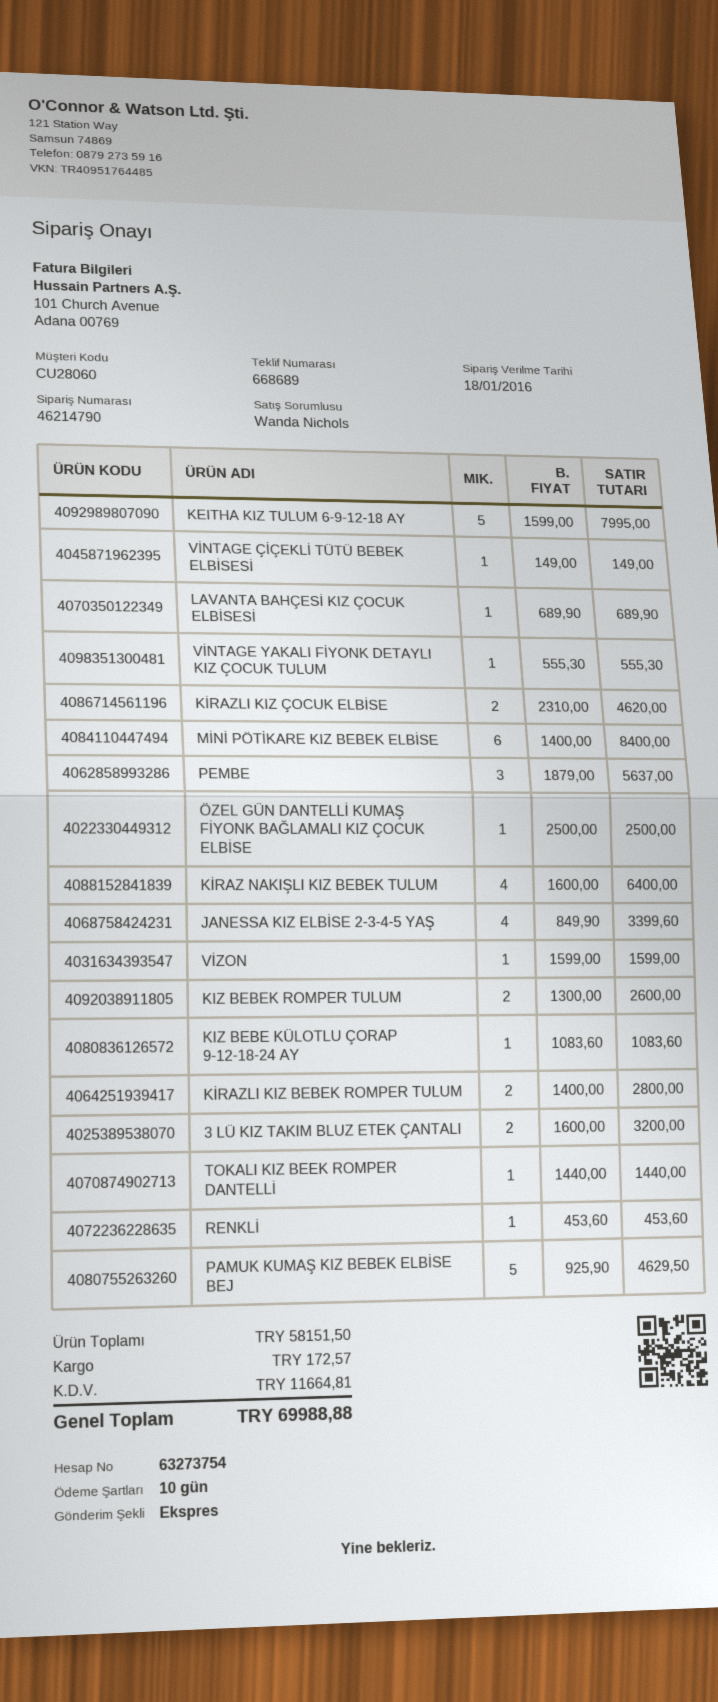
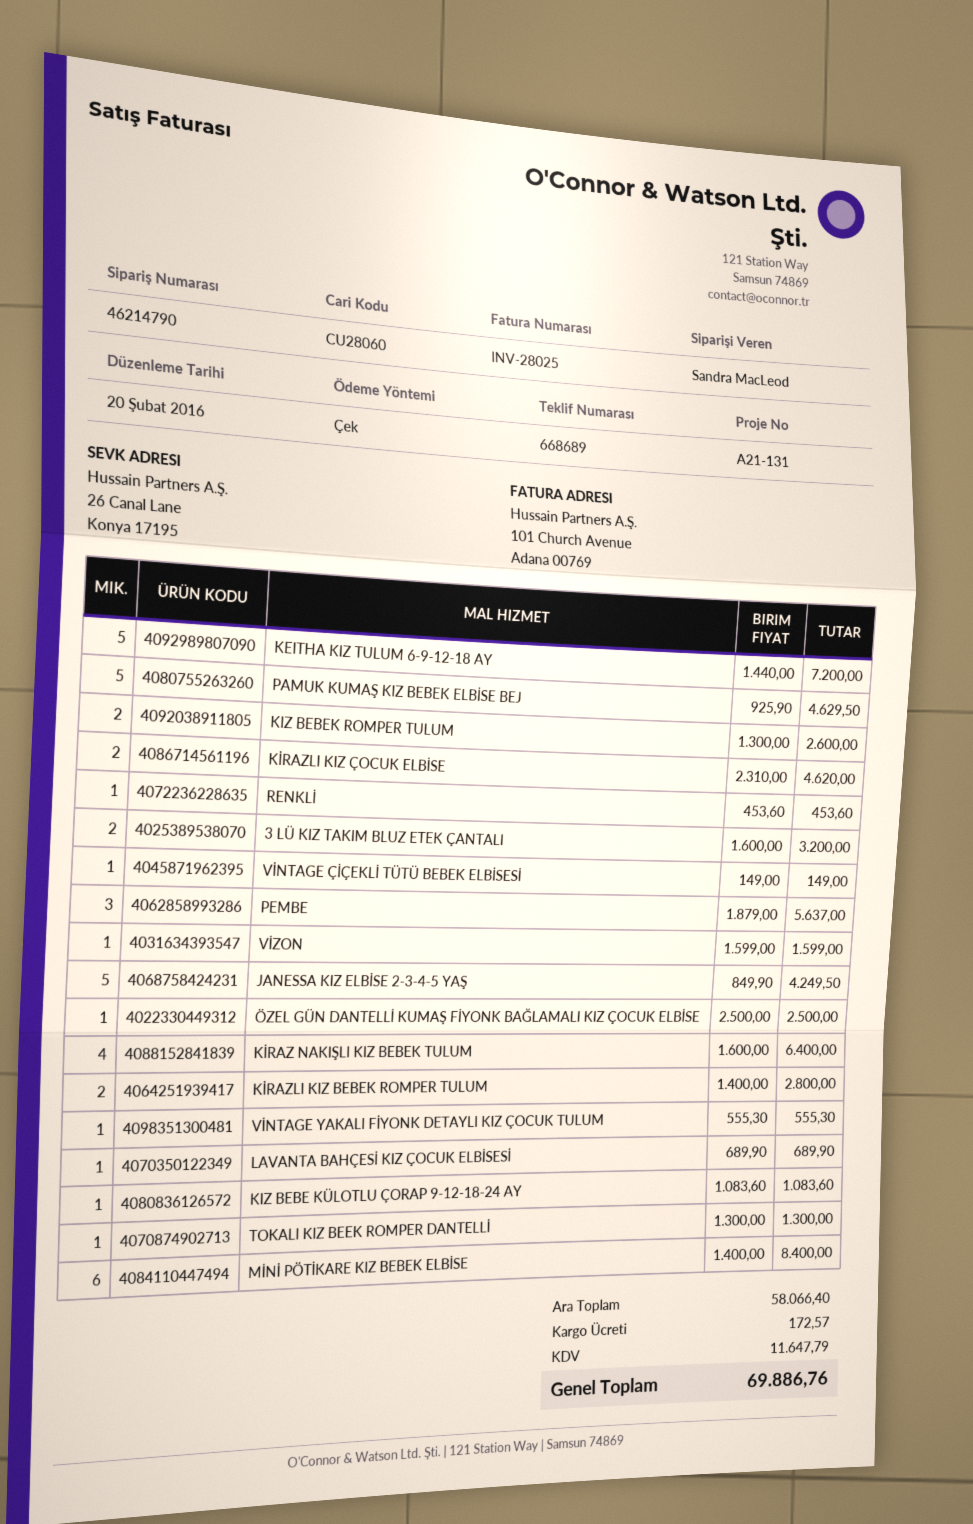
KEITHA KIZ TULUM 6-9-12-18 AY: 5 x 1599.00 = 7995.00 -> 5 x 1440.00 = 7200.00
JANESSA KIZ ELBİSE 2-3-4-5 YAŞ: 4 x 849.90 = 3399.60 -> 5 x 849.90 = 4249.50
TOKALI KIZ BEEK ROMPER DANTELLİ: 1 x 1440.00 = 1440.00 -> 1 x 1300.00 = 1300.00
subtotal: 58151.50 -> 58066.40
tax: 11664.81 -> 11647.79
total: 69988.88 -> 69886.76

